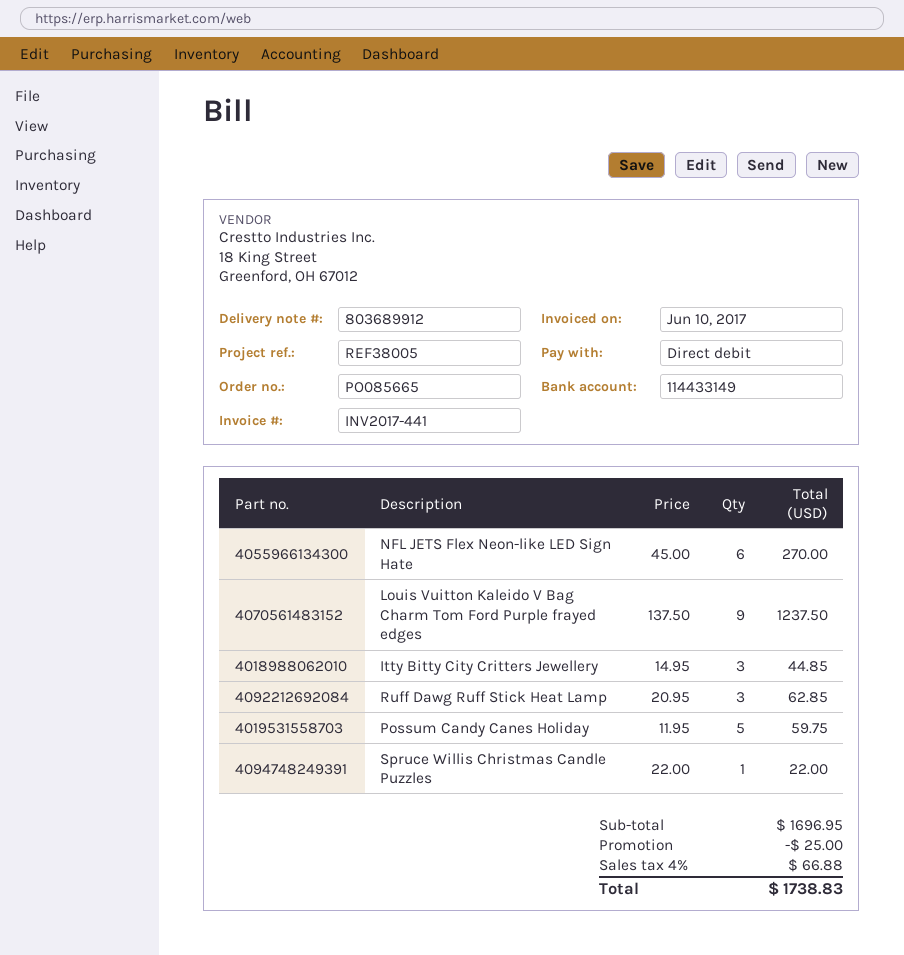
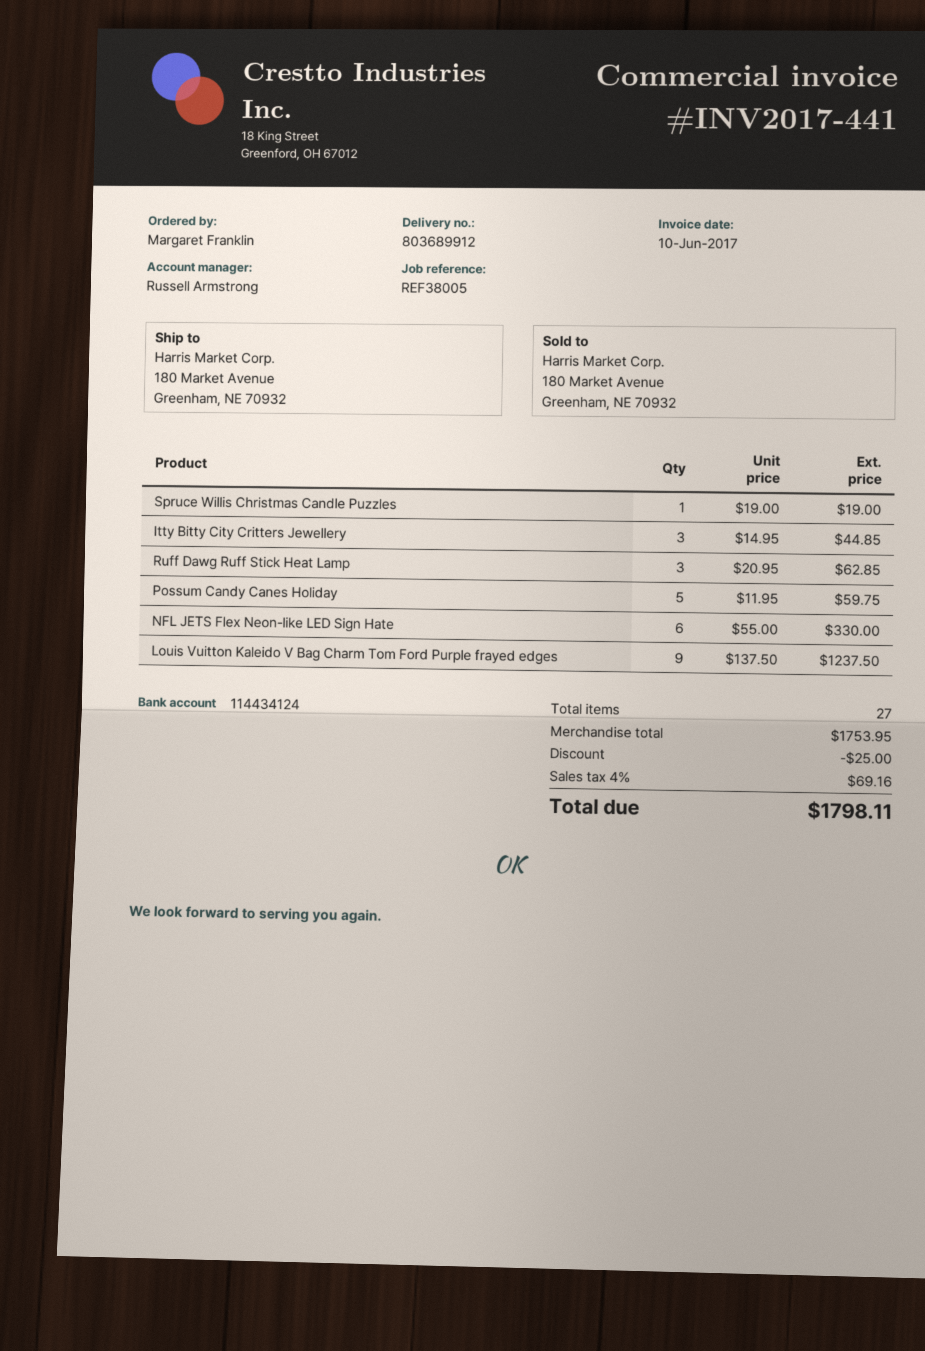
bank account: 114433149 -> 114434124
NFL JETS Flex Neon-like LED Sign Hate: 6 x 45.00 = 270.00 -> 6 x 55.00 = 330.00
Spruce Willis Christmas Candle Puzzles: 1 x 22.00 = 22.00 -> 1 x 19.00 = 19.00
subtotal: 1696.95 -> 1753.95
tax: 4% = 66.88 -> 4% = 69.16
total: 1738.83 -> 1798.11

